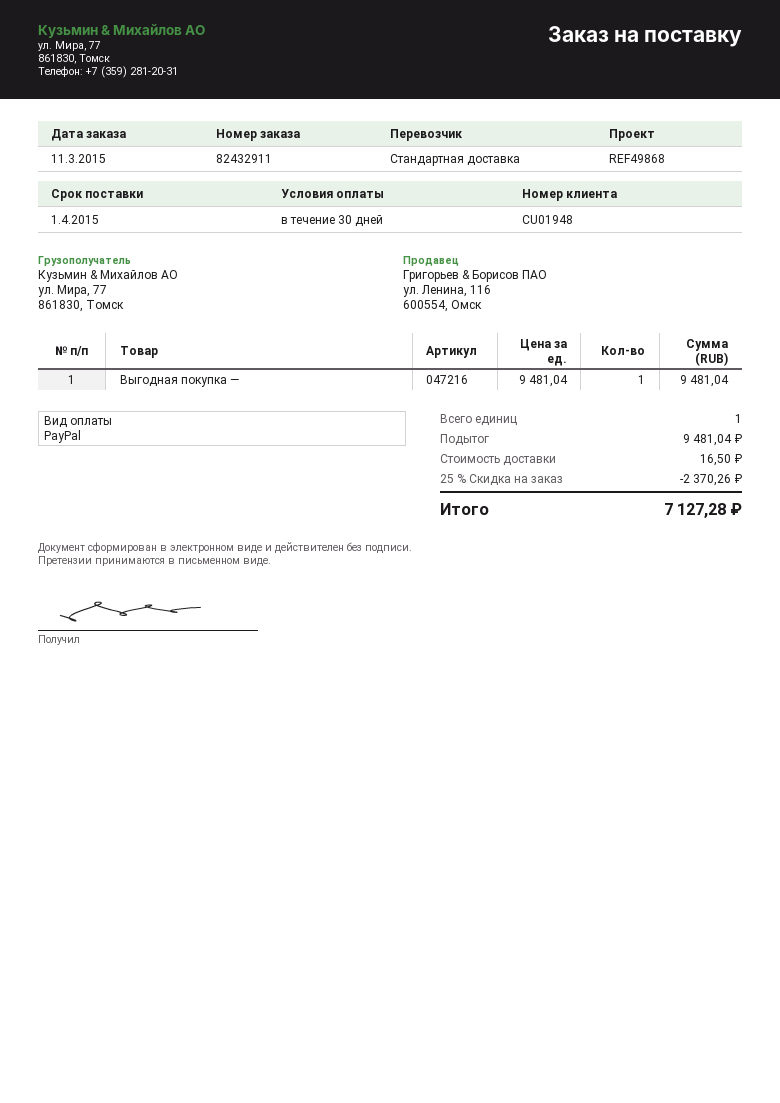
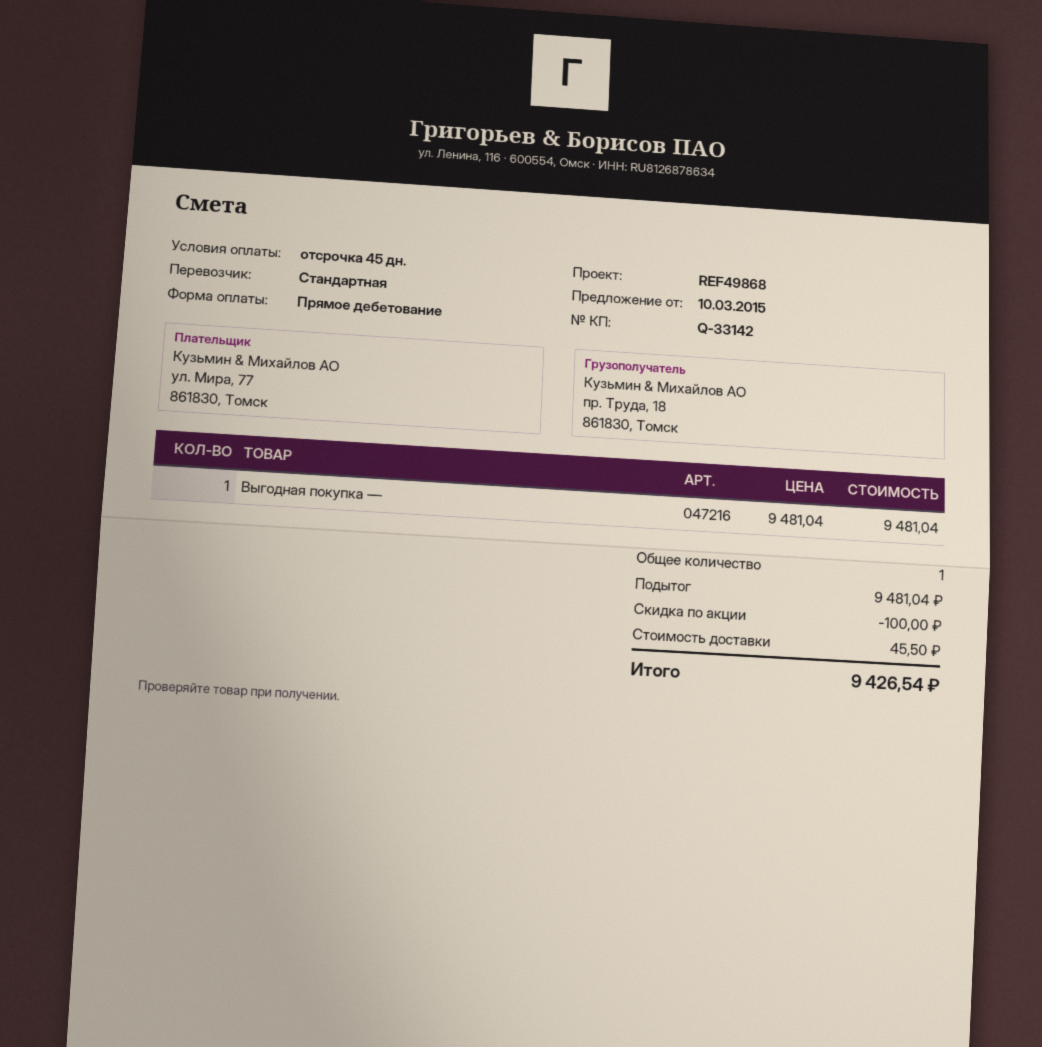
payment terms: 30 days -> 45 days
payment method: PayPal -> direct debit
ship to: ул. Мира, 77, 861830, Томск -> пр. Труда, 18, 861830, Томск
discount: 2370.26 -> 100.00
shipping: 16.50 -> 45.50
total: 7127.28 -> 9426.54

